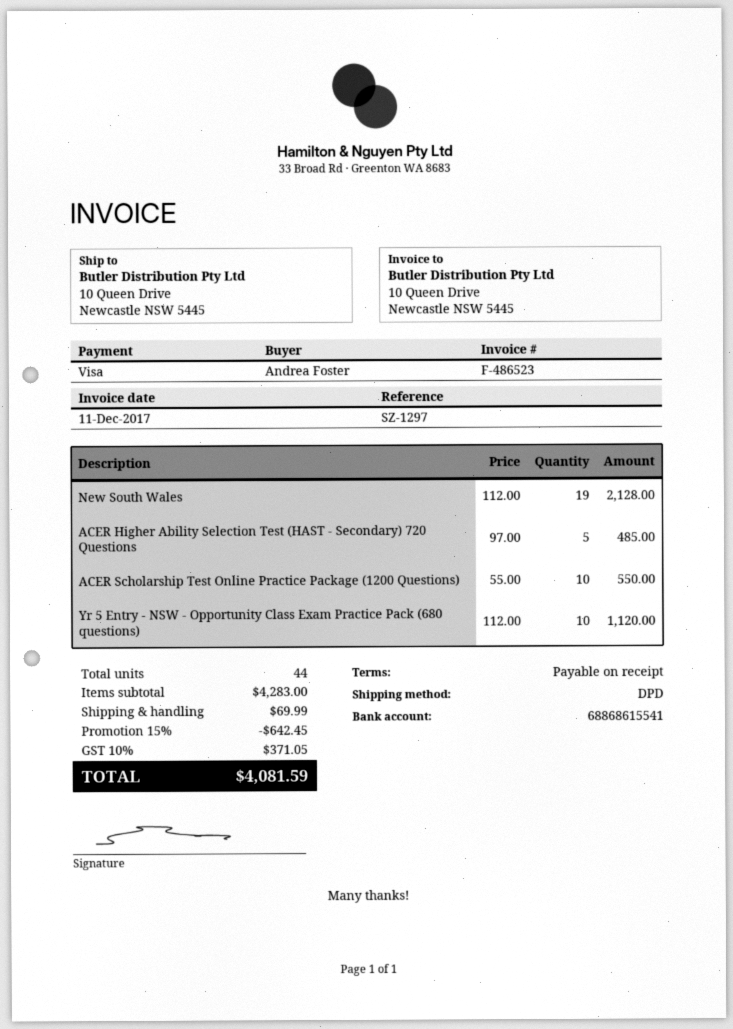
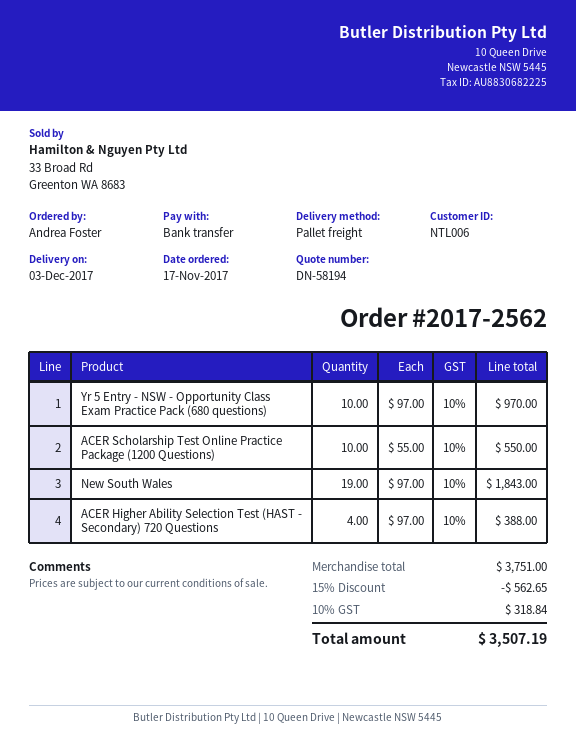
payment method: Visa -> bank transfer
shipping method: DPD -> pallet freight
New South Wales: 19 x 112.00 = 2128.00 -> 19 x 97.00 = 1843.00
ACER Higher Ability Selection Test (HAST - Secondary) 720 Questions: 5 x 97.00 = 485.00 -> 4 x 97.00 = 388.00
Yr 5 Entry - NSW - Opportunity Class Exam Practice Pack (680 questions): 10 x 112.00 = 1120.00 -> 10 x 97.00 = 970.00
subtotal: 4283.00 -> 3751.00
discount: 15% = 642.45 -> 15% = 562.65
shipping: 69.99 -> none
tax: 10% = 371.05 -> 10% = 318.84
total: 4081.59 -> 3507.19

